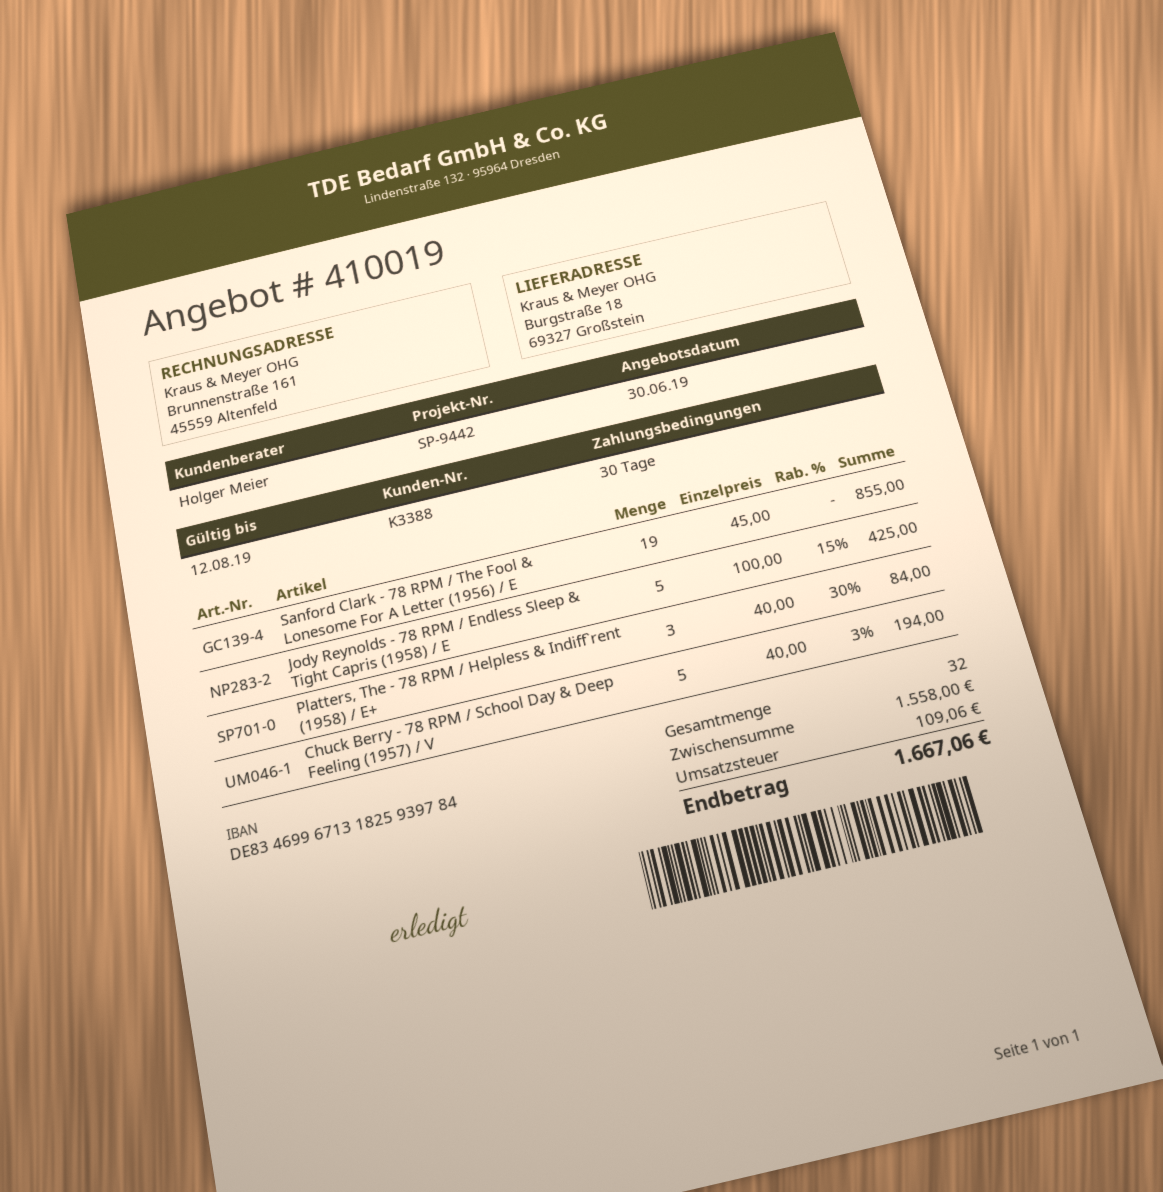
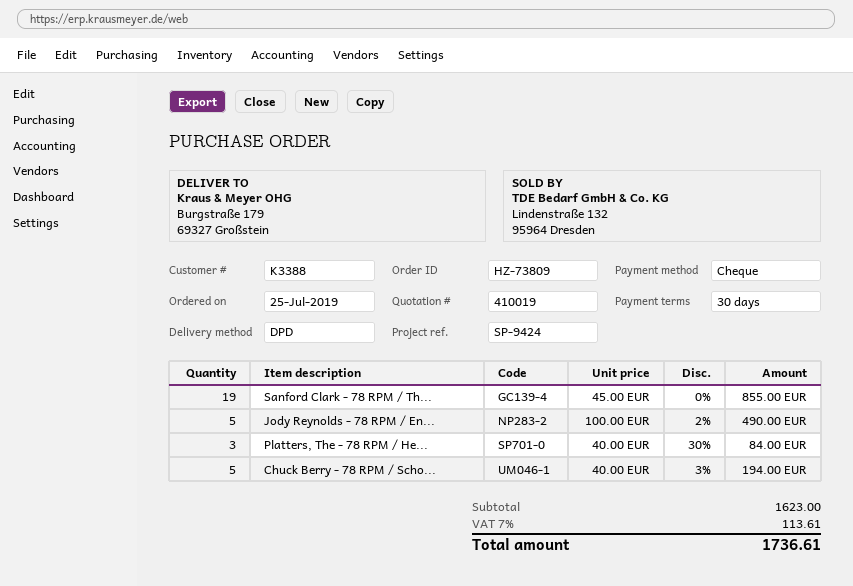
reference: SP-9442 -> SP-9424
ship to: Burgstraße 18, 69327 Großstein -> Burgstraße 179, 69327 Großstein
Jody Reynolds - 78 RPM / Endless Sleep & Tight Capris (1958) / E: 5 x 100.00 - 15% = 425.00 -> 5 x 100.00 - 2% = 490.00
subtotal: 1558.00 -> 1623.00
tax: 109.06 -> 113.61
total: 1667.06 -> 1736.61

